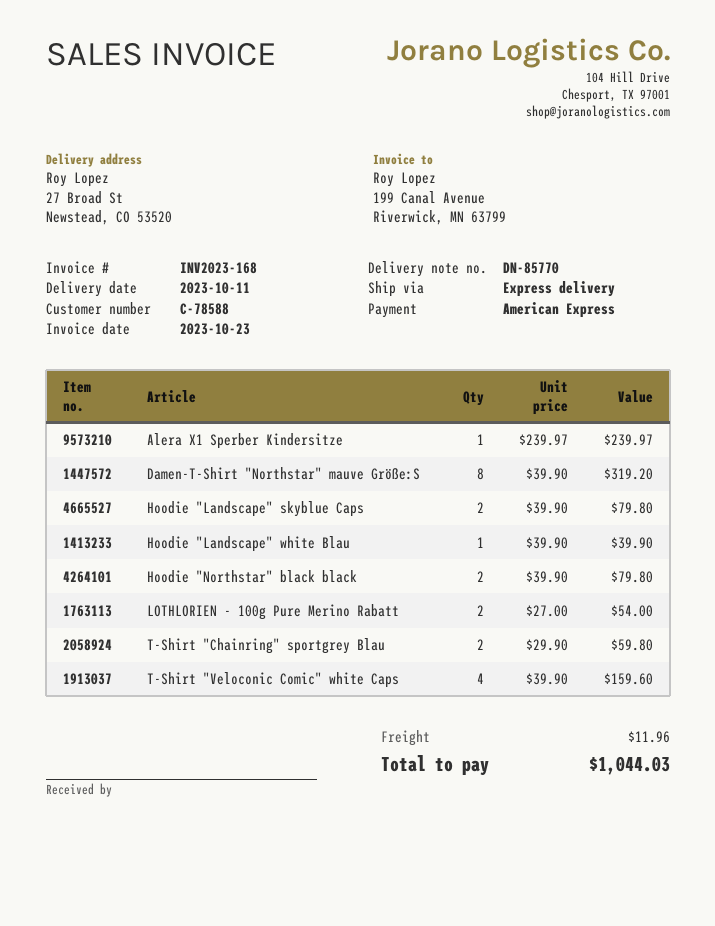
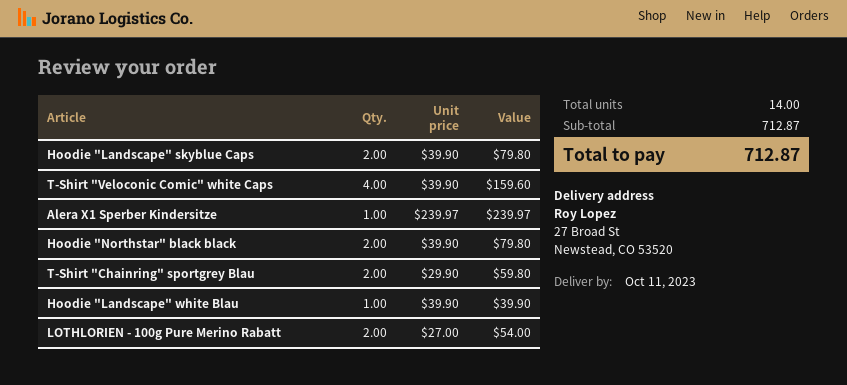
Damen-T-Shirt "Northstar" mauve Größe:S: 8 x 39.90 = 319.20 -> none
shipping: 11.96 -> none
total: 1044.03 -> 712.87

